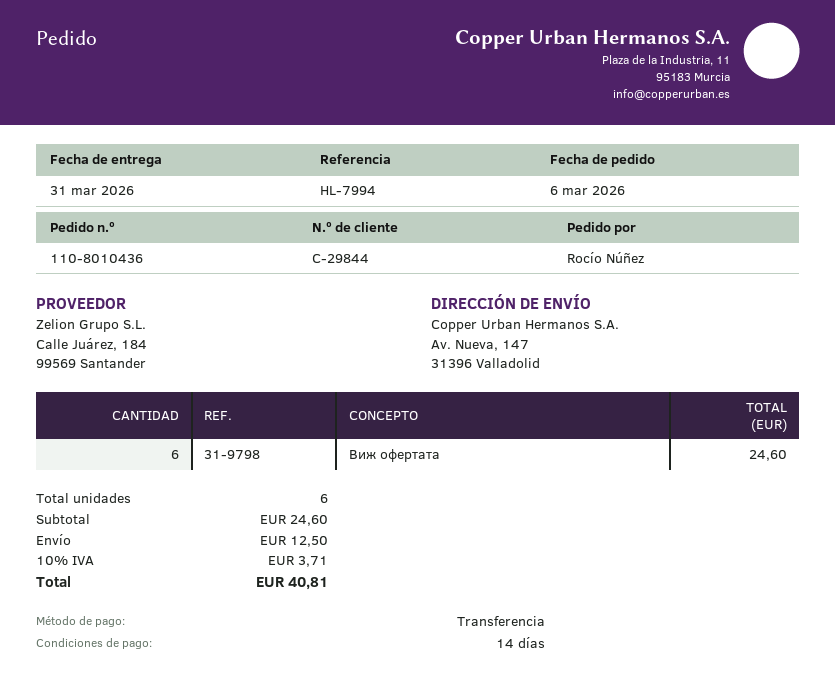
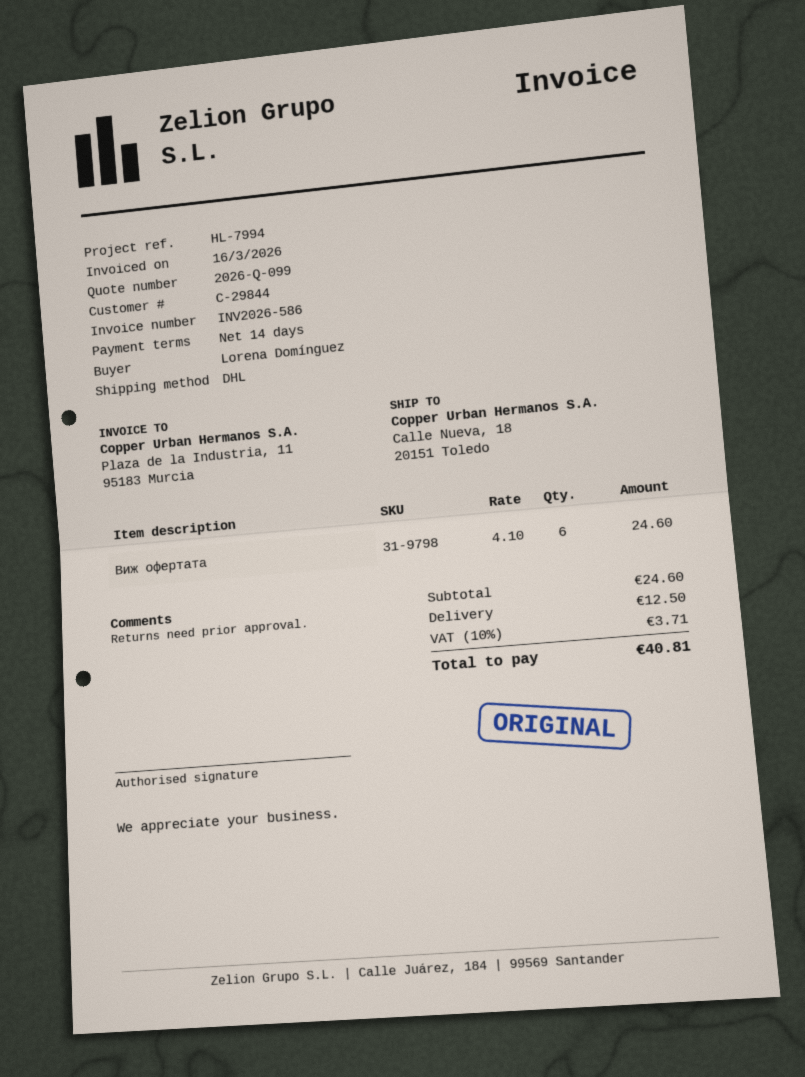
ordered by: Rocío Núñez -> Lorena Domínguez
ship to: Av. Nueva, 147, 31396 Valladolid -> Calle Nueva, 18, 20151 Toledo

